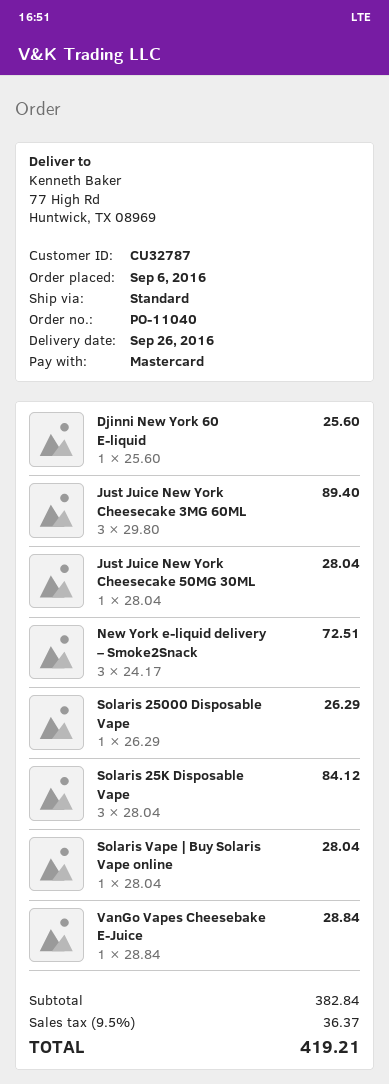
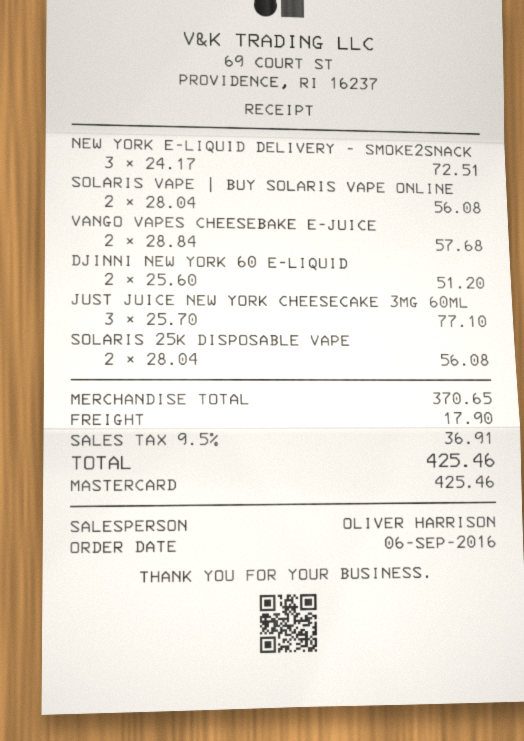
Djinni New York 60 E-liquid: 1 x 25.60 = 25.60 -> 2 x 25.60 = 51.20
Just Juice New York Cheesecake 3MG 60ML: 3 x 29.80 = 89.40 -> 3 x 25.70 = 77.10
Just Juice New York Cheesecake 50MG 30ML: 1 x 28.04 = 28.04 -> none
Solaris 25000 Disposable Vape: 1 x 26.29 = 26.29 -> none
Solaris 25K Disposable Vape: 3 x 28.04 = 84.12 -> 2 x 28.04 = 56.08
Solaris Vape | Buy Solaris Vape online: 1 x 28.04 = 28.04 -> 2 x 28.04 = 56.08
VanGo Vapes Cheesebake E-Juice: 1 x 28.84 = 28.84 -> 2 x 28.84 = 57.68
subtotal: 382.84 -> 370.65
shipping: none -> 17.90
tax: 9.5% = 36.37 -> 9.5% = 36.91
total: 419.21 -> 425.46

